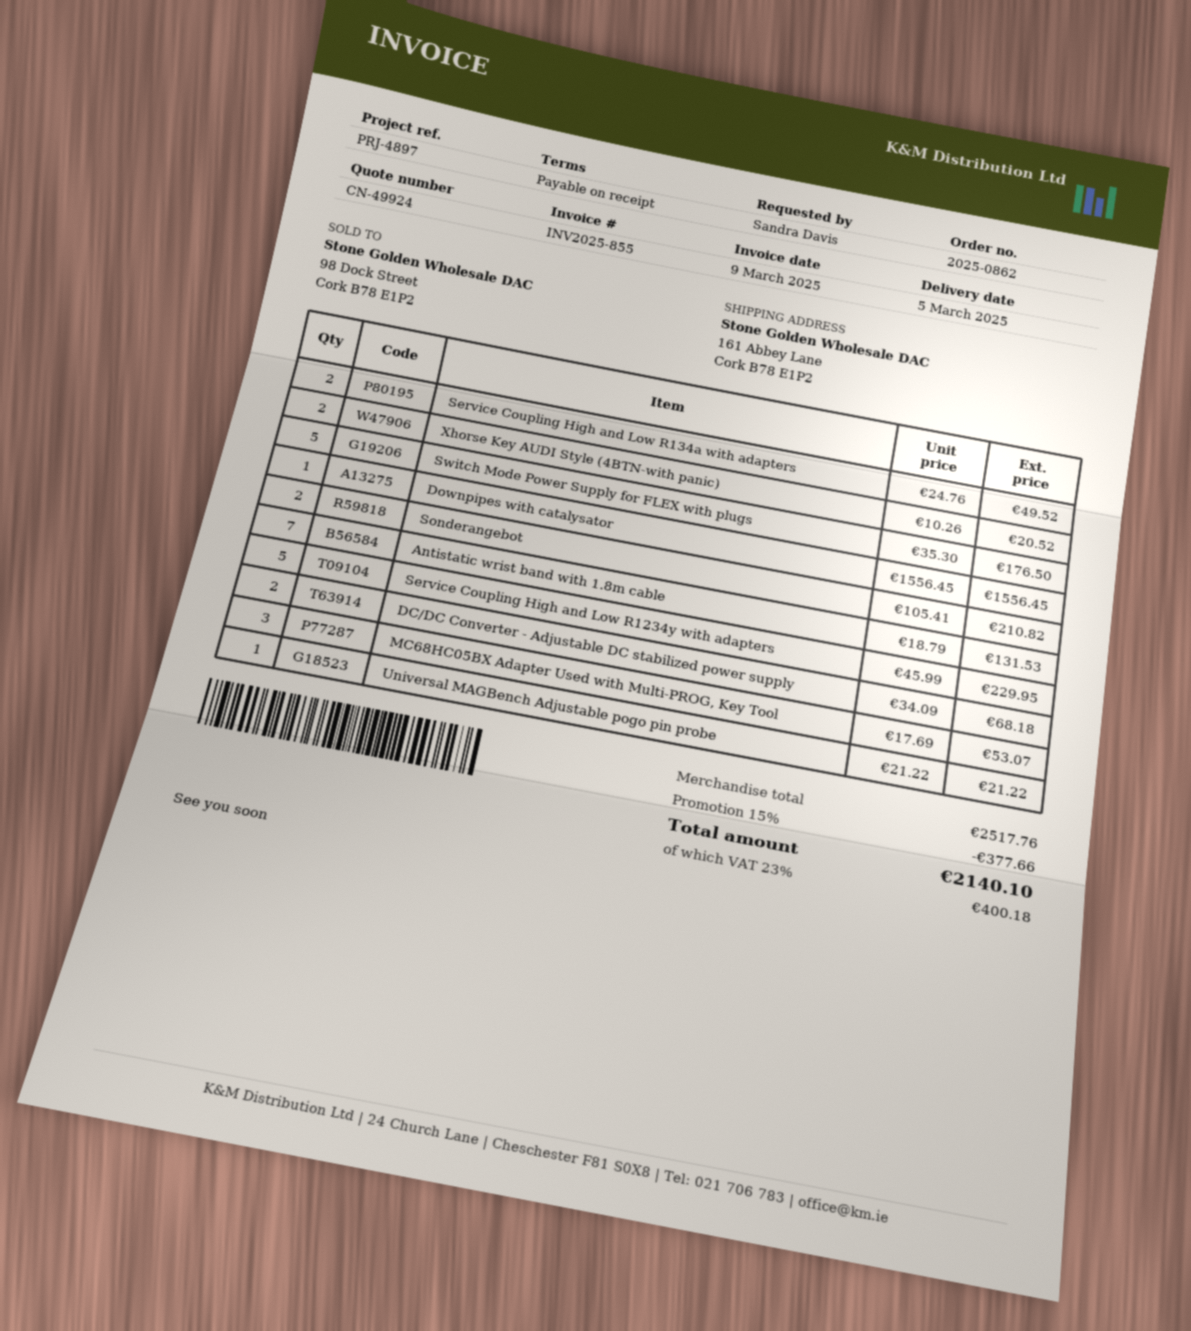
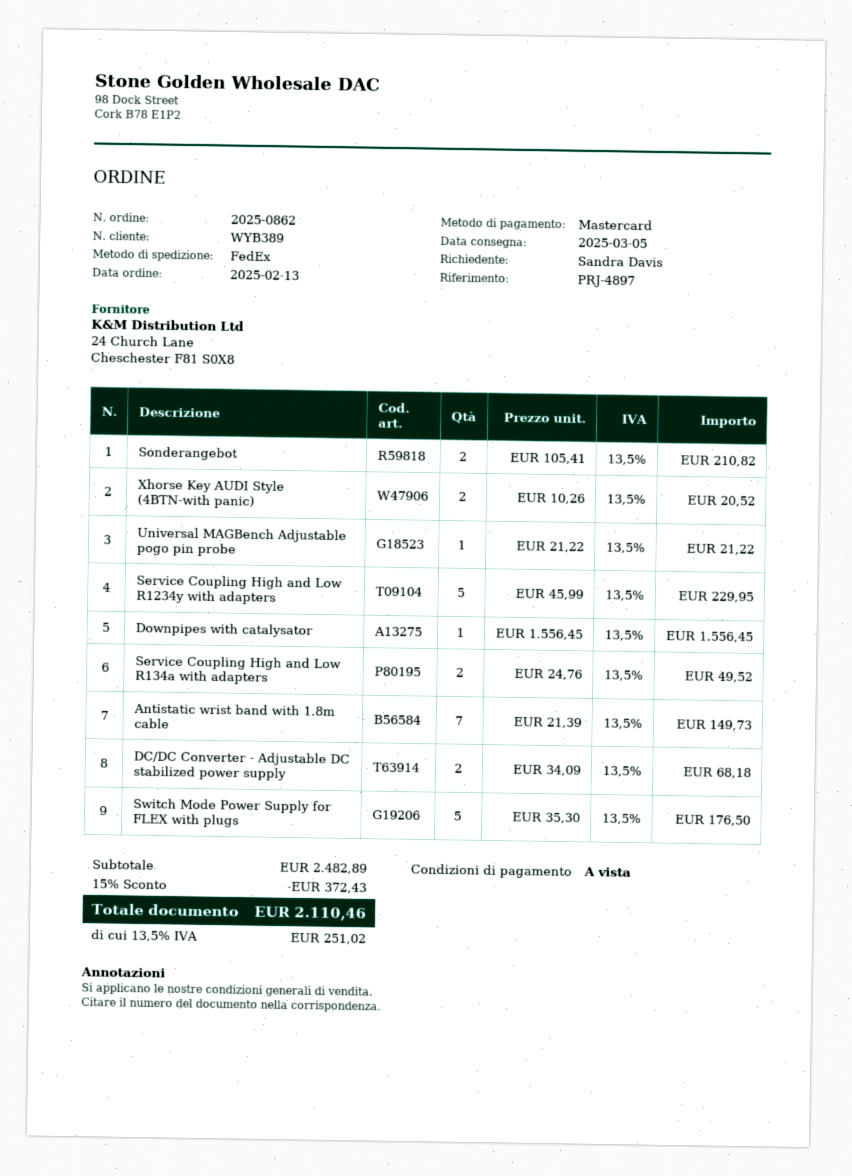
Antistatic wrist band with 1.8m cable: 7 x 18.79 = 131.53 -> 7 x 21.39 = 149.73
MC68HC05BX Adapter Used with Multi-PROG, Key Tool: 3 x 17.69 = 53.07 -> none
subtotal: 2517.76 -> 2482.89
discount: 15% = 377.66 -> 15% = 372.43
tax: 23% = 400.18 -> 13.5% = 251.02
total: 2140.10 -> 2110.46

